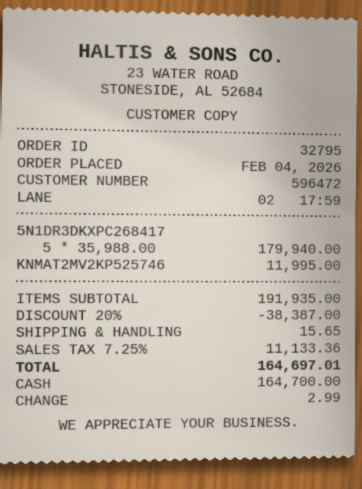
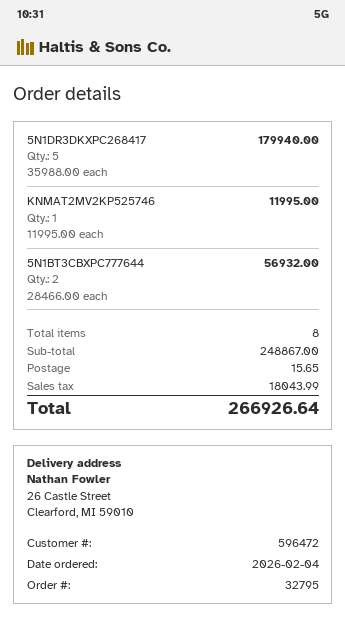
5N1BT3CBXPC777644: none -> 2 x 28466.00 = 56932.00
subtotal: 191935.00 -> 248867.00
discount: 20% = 38387.00 -> none
tax: 11133.36 -> 18043.99
total: 164697.01 -> 266926.64

